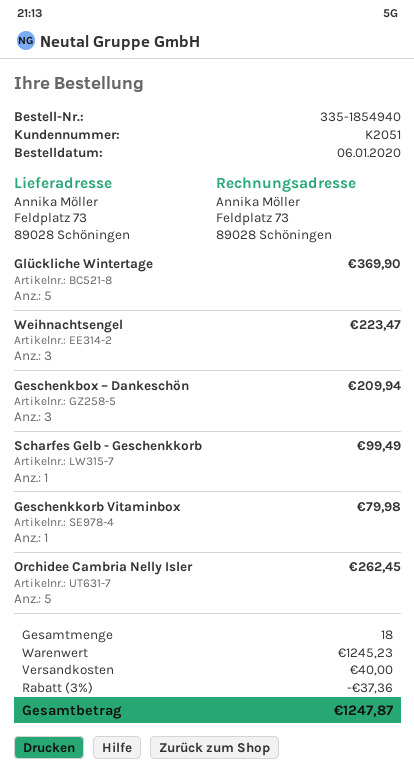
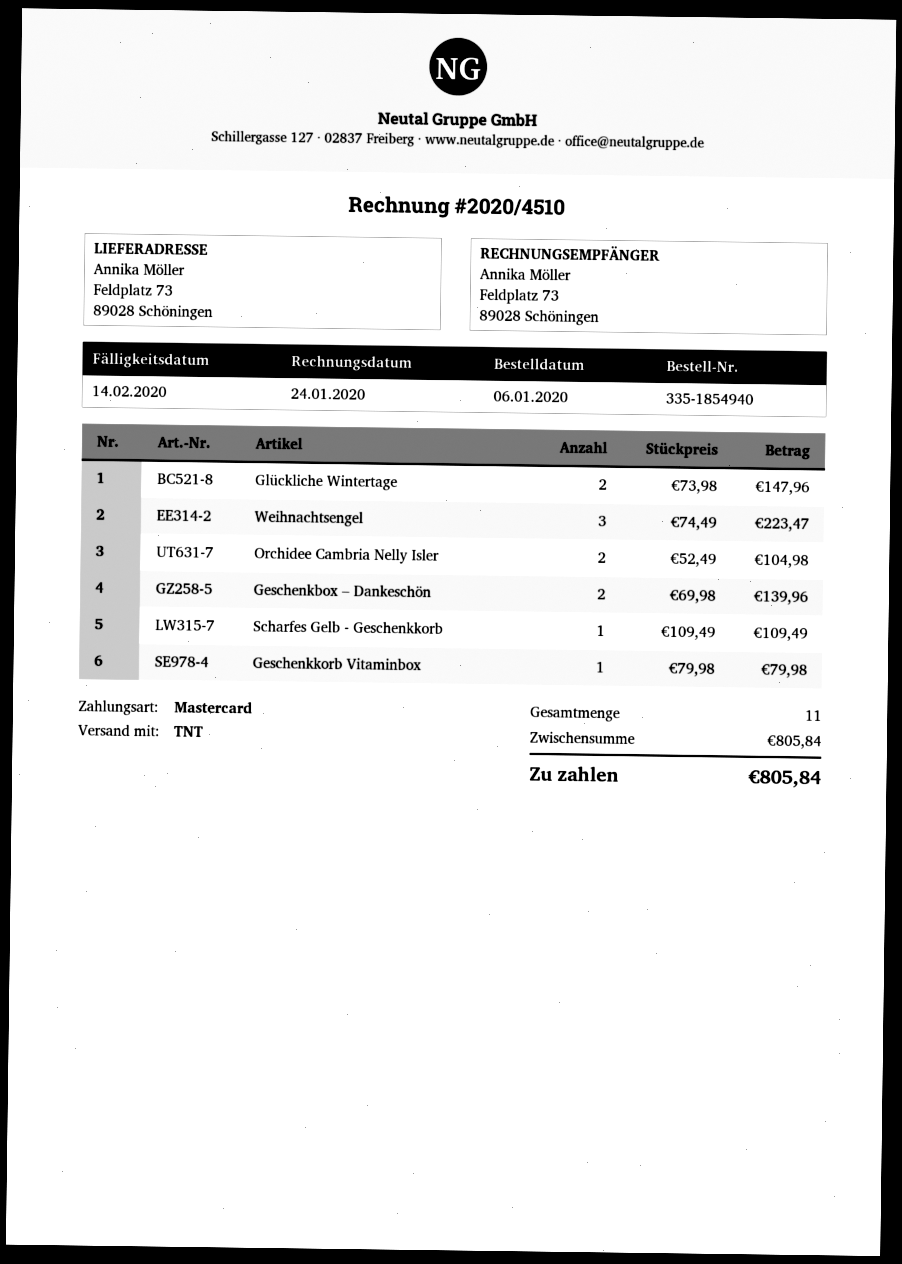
Glückliche Wintertage: 5 for 369.90 -> 2 for 147.96
Geschenkbox – Dankeschön: 3 for 209.94 -> 2 for 139.96
Scharfes Gelb - Geschenkkorb: 1 for 99.49 -> 1 for 109.49
Orchidee Cambria Nelly Isler: 5 for 262.45 -> 2 for 104.98
total quantity: 18 -> 11
subtotal: 1245.23 -> 805.84
discount: 3% = 37.36 -> none
shipping: 40.00 -> none
total: 1247.87 -> 805.84

